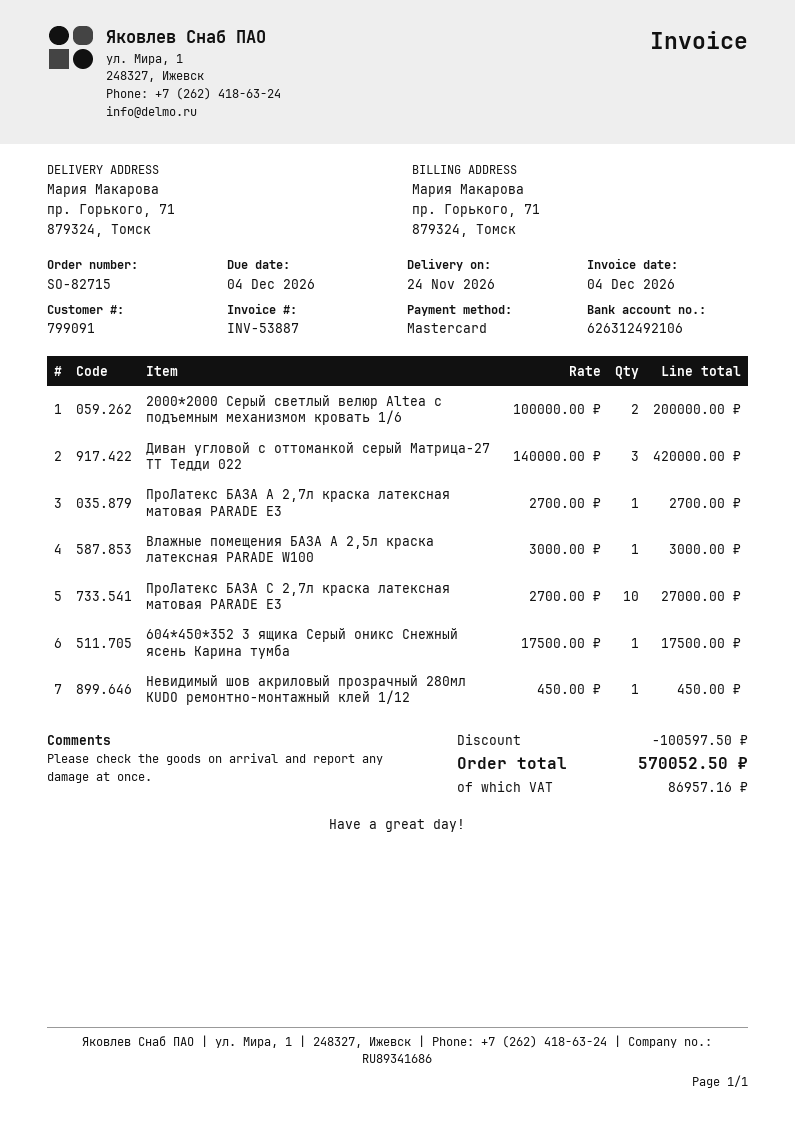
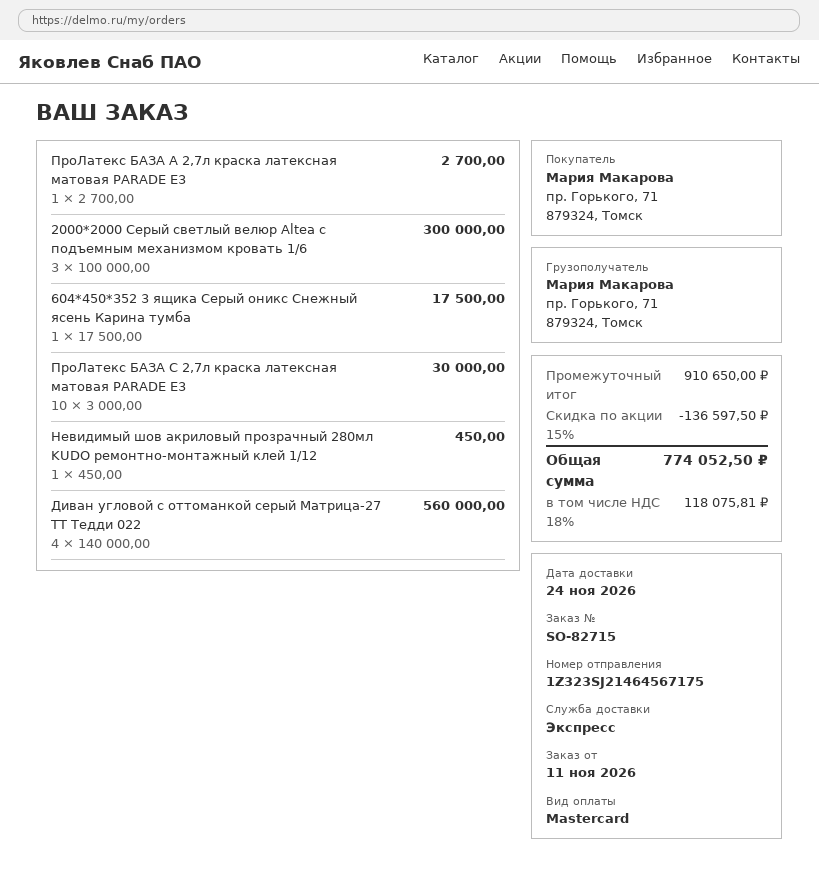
2000*2000 Серый светлый велюр Altea с подъемным механизмом кровать 1/6: 2 x 100000.00 = 200000.00 -> 3 x 100000.00 = 300000.00
Диван угловой с оттоманкой серый Матрица-27 ТТ Тедди 022: 3 x 140000.00 = 420000.00 -> 4 x 140000.00 = 560000.00
Влажные помещения БАЗА А 2,5л краска латексная PARADE W100: 1 x 3000.00 = 3000.00 -> none
ПроЛатекс БАЗА С 2,7л краска латексная матовая PARADE E3: 10 x 2700.00 = 27000.00 -> 10 x 3000.00 = 30000.00
discount: 100597.50 -> 136597.50
tax: 86957.16 -> 118075.81
total: 570052.50 -> 774052.50

